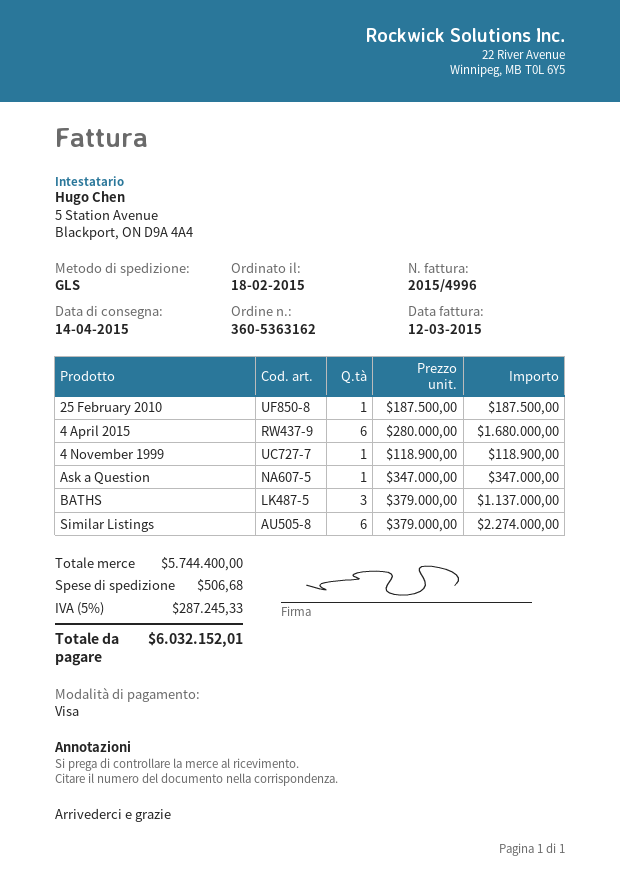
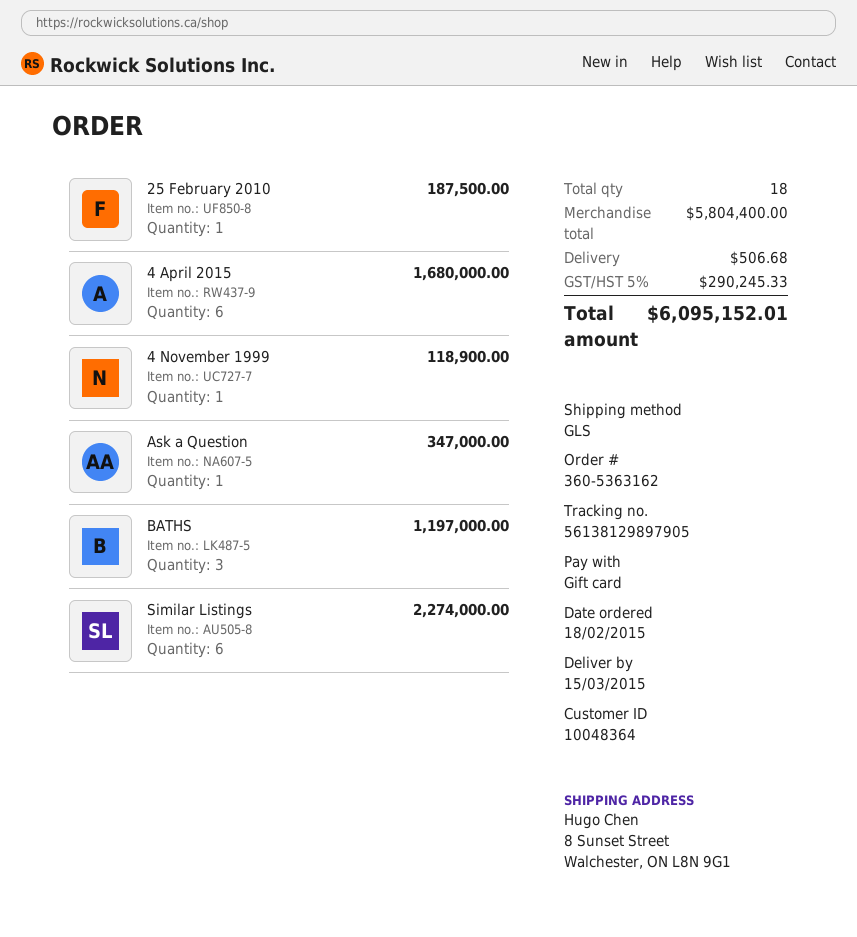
delivery date: 2015-04-14 -> 2015-03-15
payment method: Visa -> gift card
BATHS: 3 for 1137000.00 -> 3 for 1197000.00
subtotal: 5744400.00 -> 5804400.00
tax: 5% = 287245.33 -> 5% = 290245.33
total: 6032152.01 -> 6095152.01

